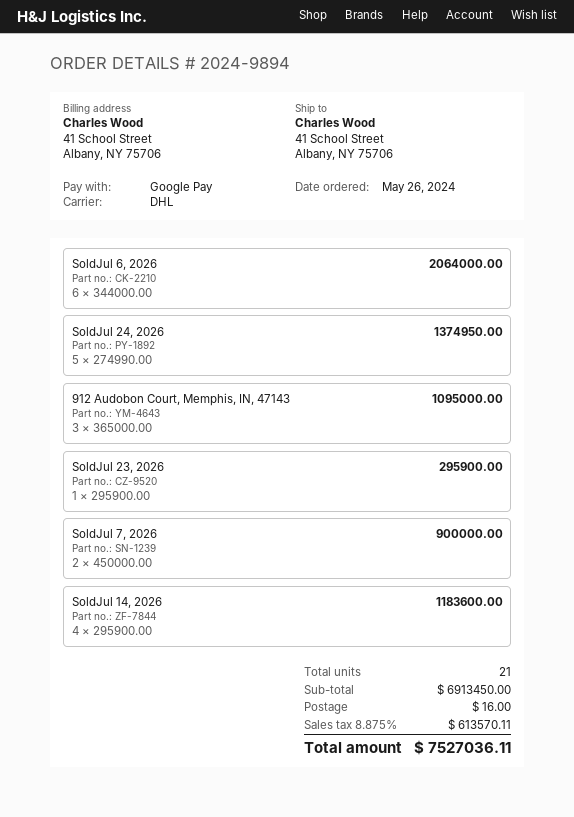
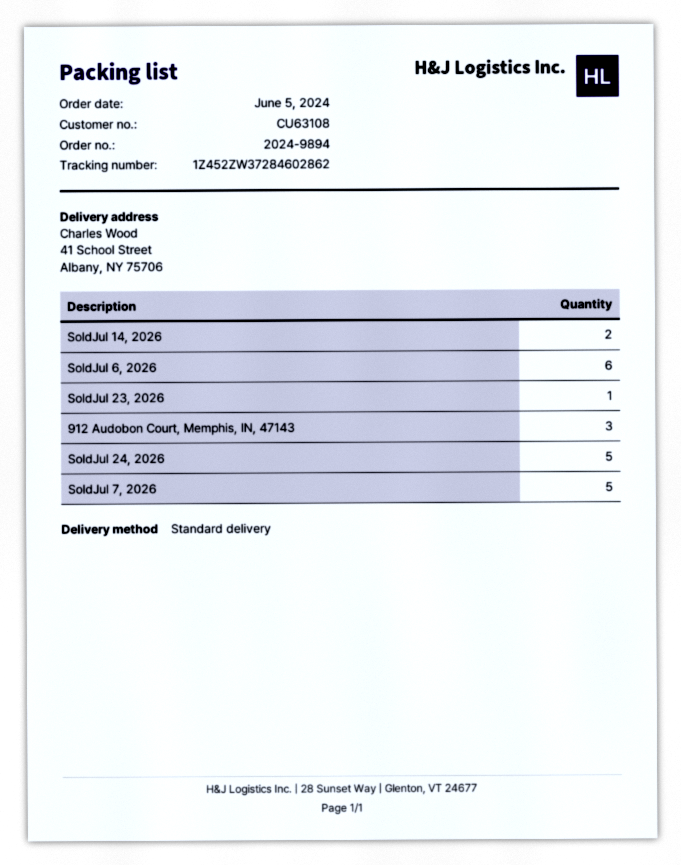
order date: 2024-05-26 -> 2024-06-05
shipping method: DHL -> standard
SoldJul 7, 2026: 2 -> 5
SoldJul 14, 2026: 4 -> 2

